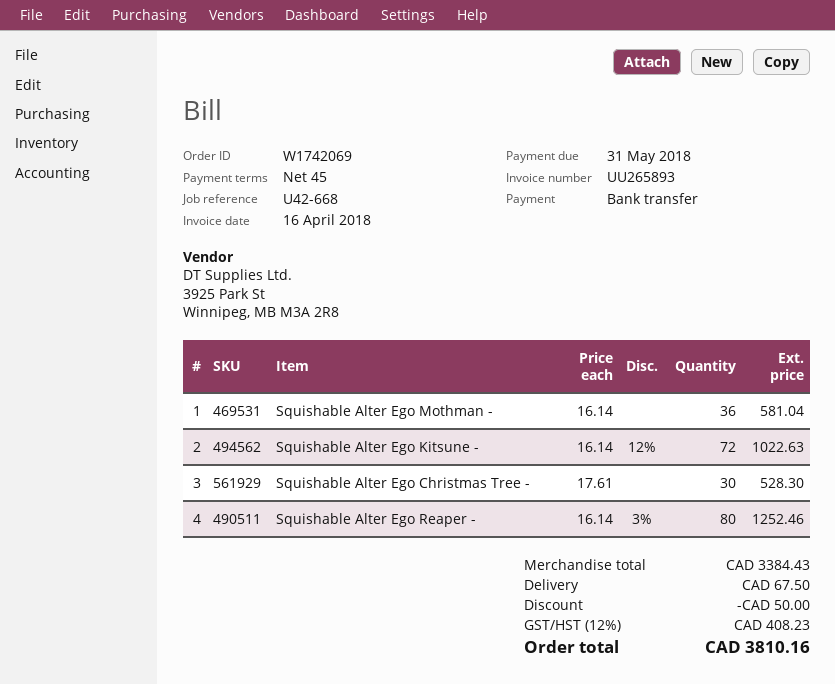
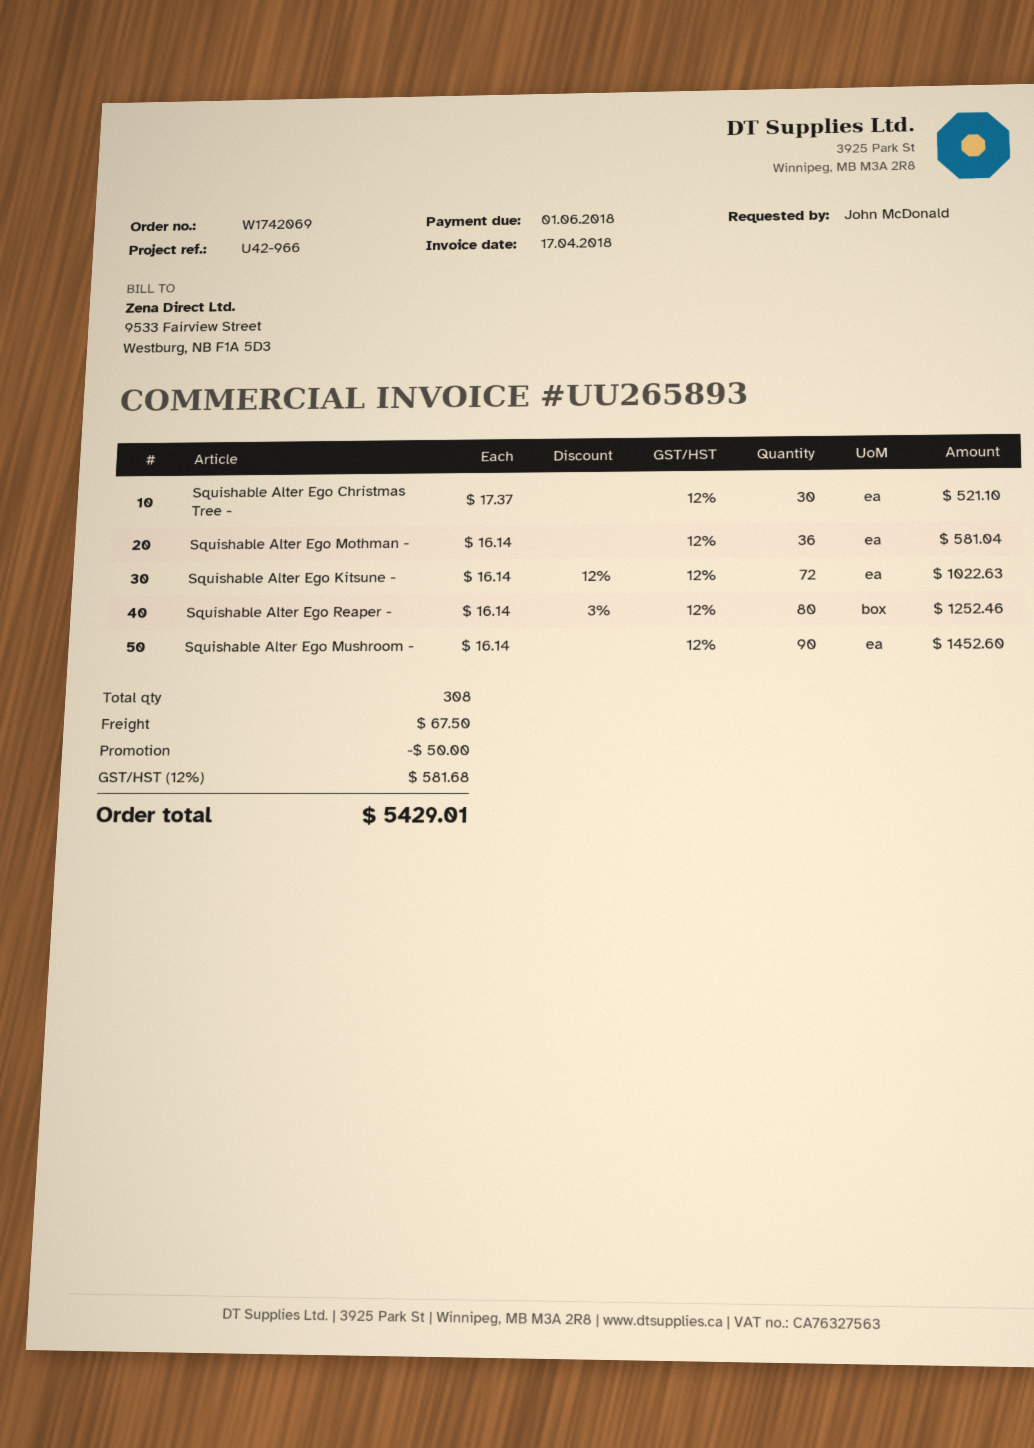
invoice date: 2018-04-16 -> 2018-04-17
due date: 2018-05-31 -> 2018-06-01
reference: U42-668 -> U42-966
Squishable Alter Ego Christmas Tree -: 30 x 17.61 = 528.30 -> 30 x 17.37 = 521.10
Squishable Alter Ego Mushroom -: none -> 90 x 16.14 = 1452.60
tax: 12% = 408.23 -> 12% = 581.68
total: 3810.16 -> 5429.01

